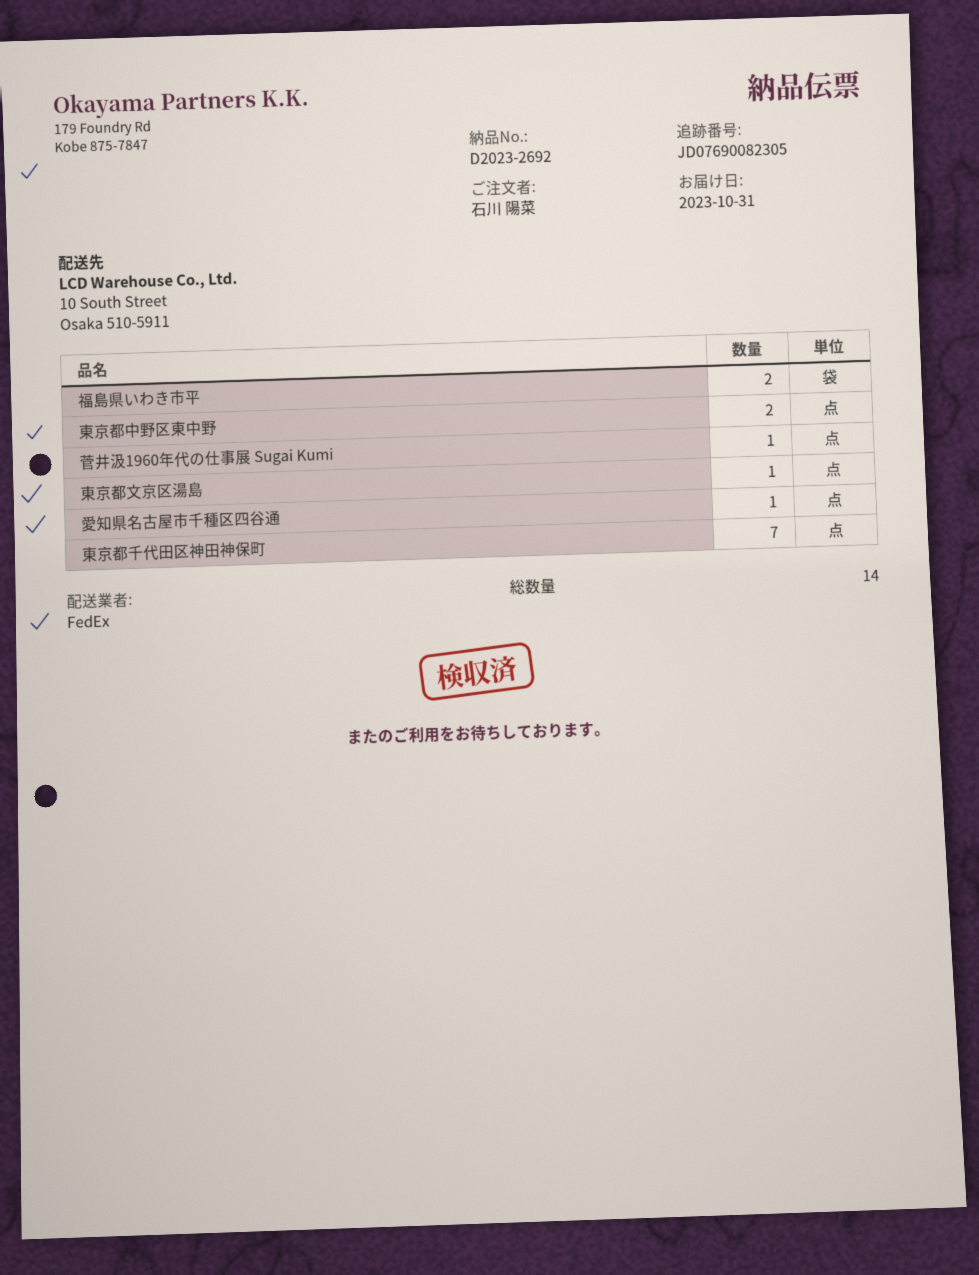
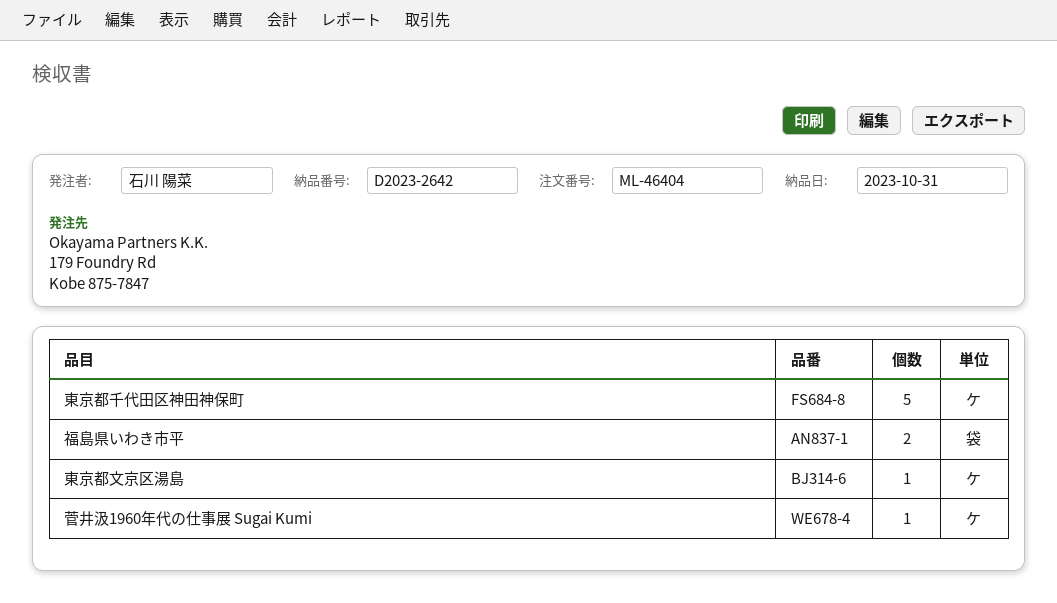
delivery note number: D2023-2692 -> D2023-2642
東京都中野区東中野: 2 -> none
愛知県名古屋市千種区四谷通: 1 -> none
東京都千代田区神田神保町: 7 -> 5

